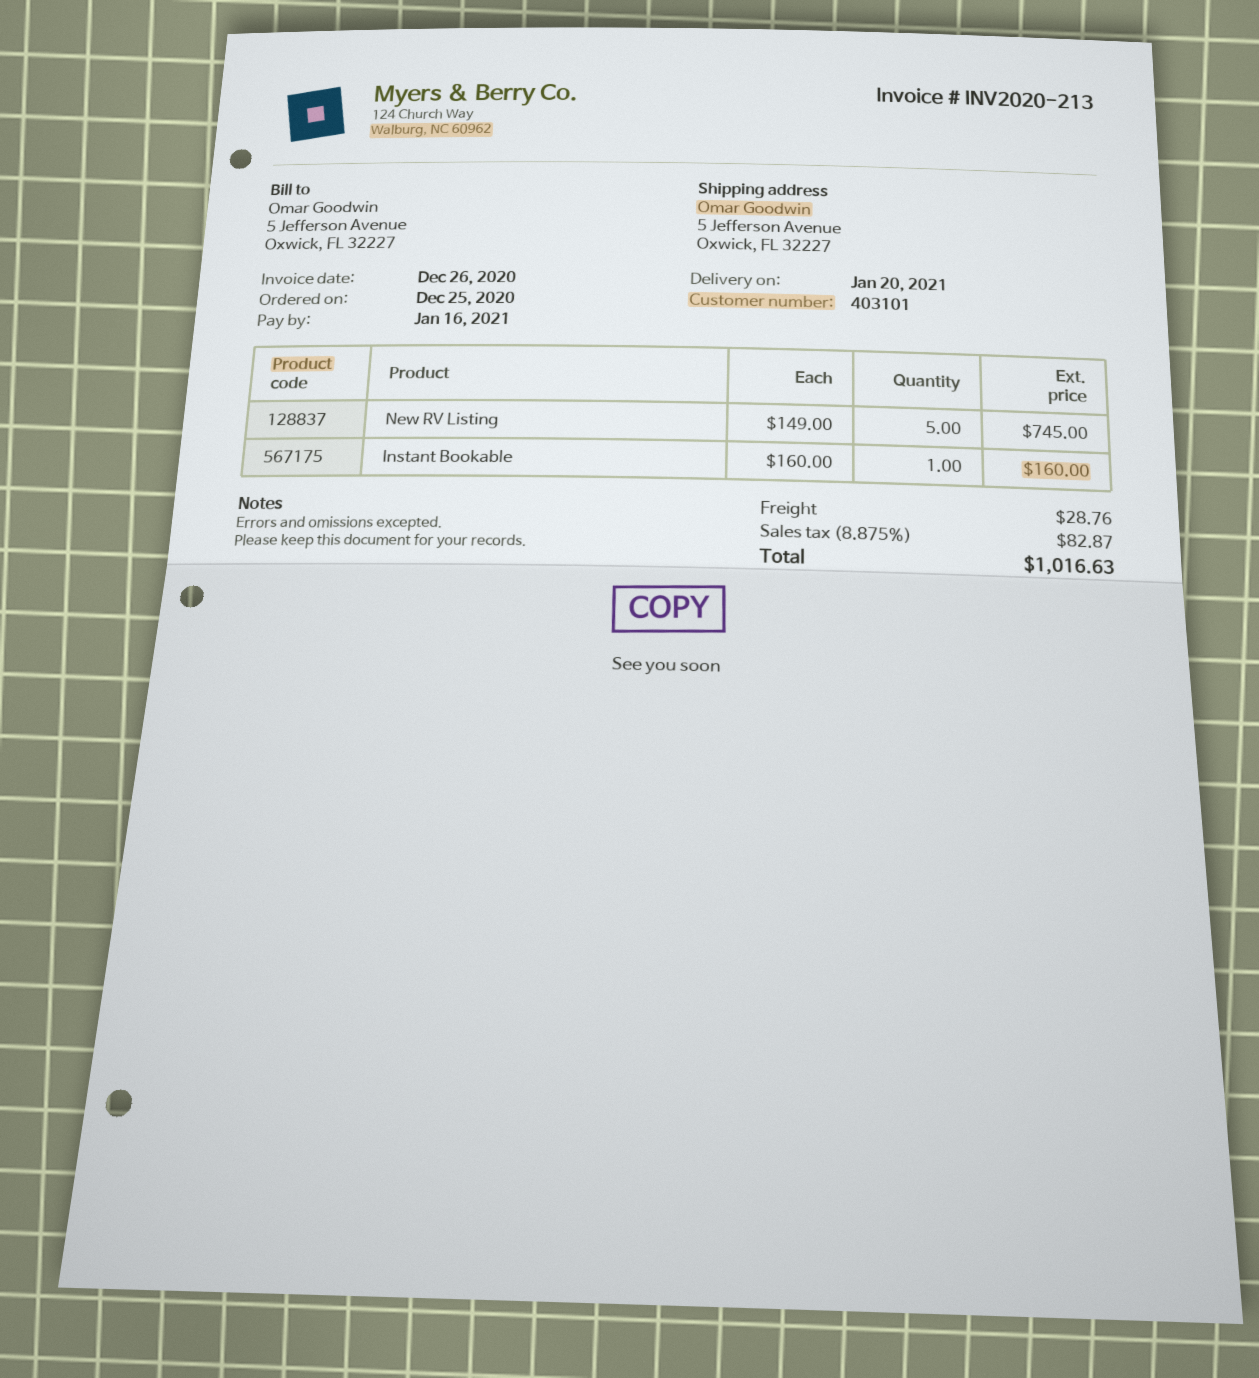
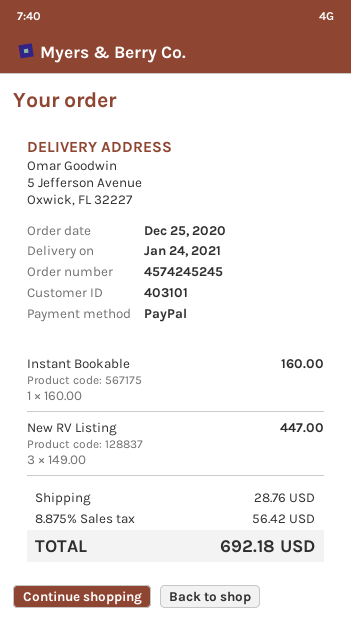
delivery date: 2021-01-20 -> 2021-01-24
New RV Listing: 5 x 149.00 = 745.00 -> 3 x 149.00 = 447.00
tax: 8.875% = 82.87 -> 8.875% = 56.42
total: 1016.63 -> 692.18

